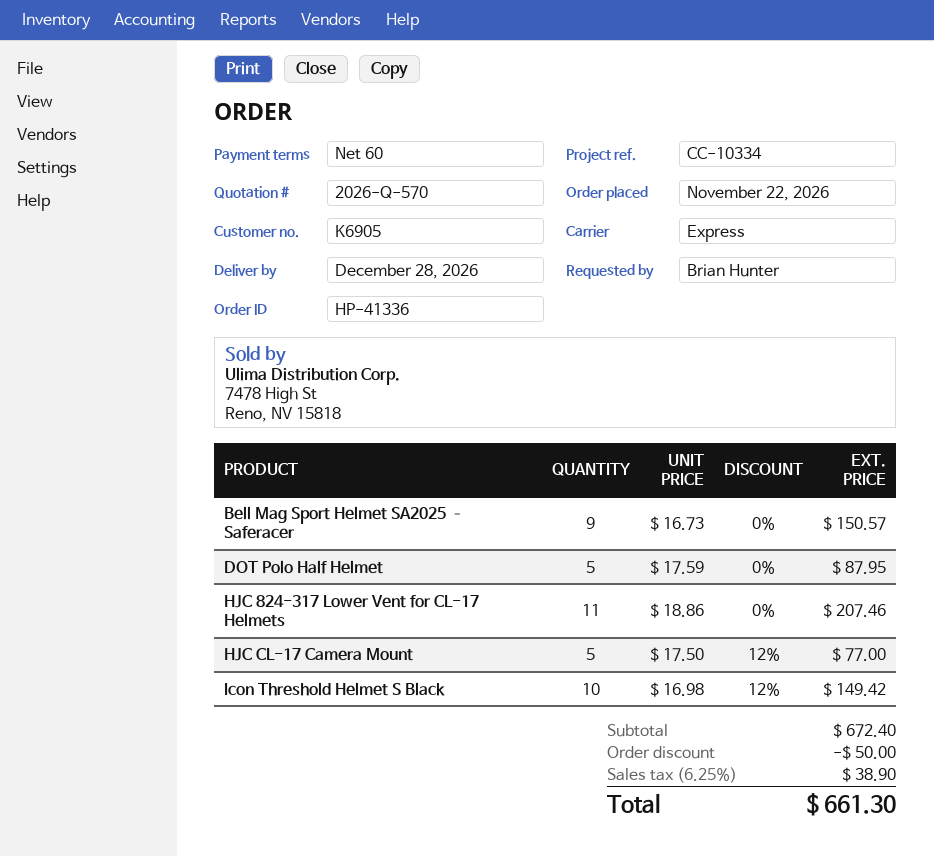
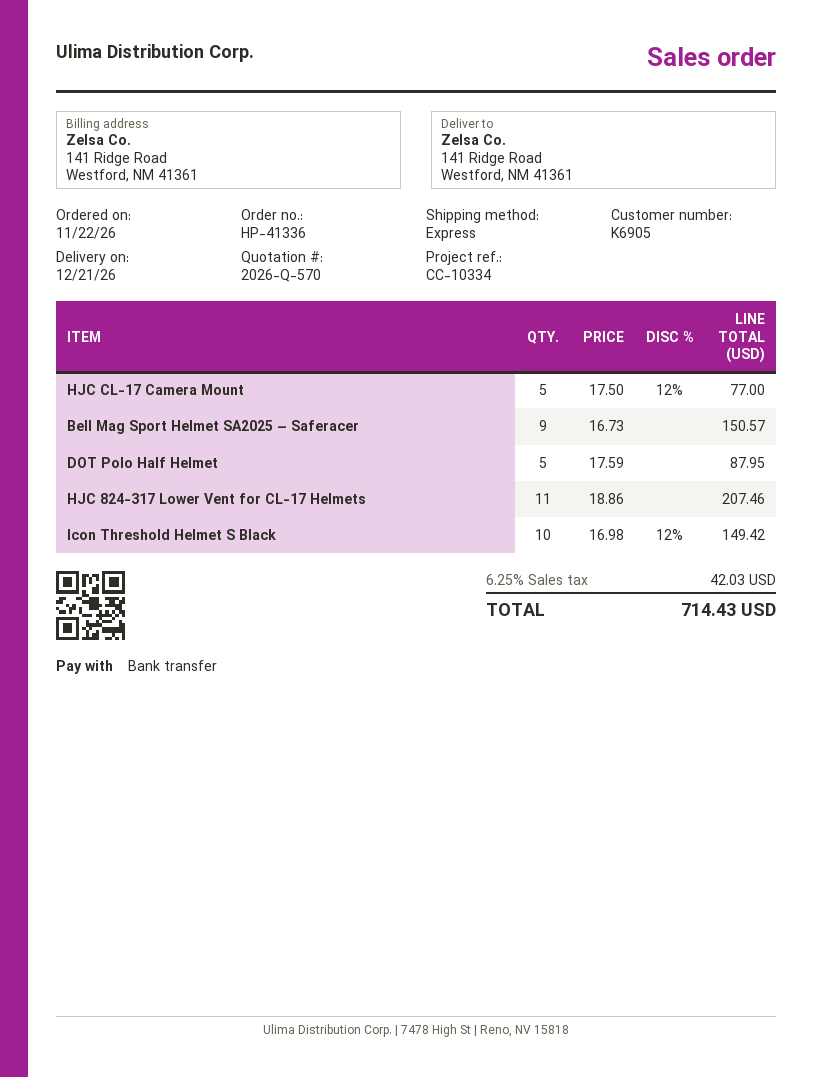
delivery date: 2026-12-28 -> 2026-12-21
discount: 50.00 -> none
tax: 6.25% = 38.90 -> 6.25% = 42.03
total: 661.30 -> 714.43

